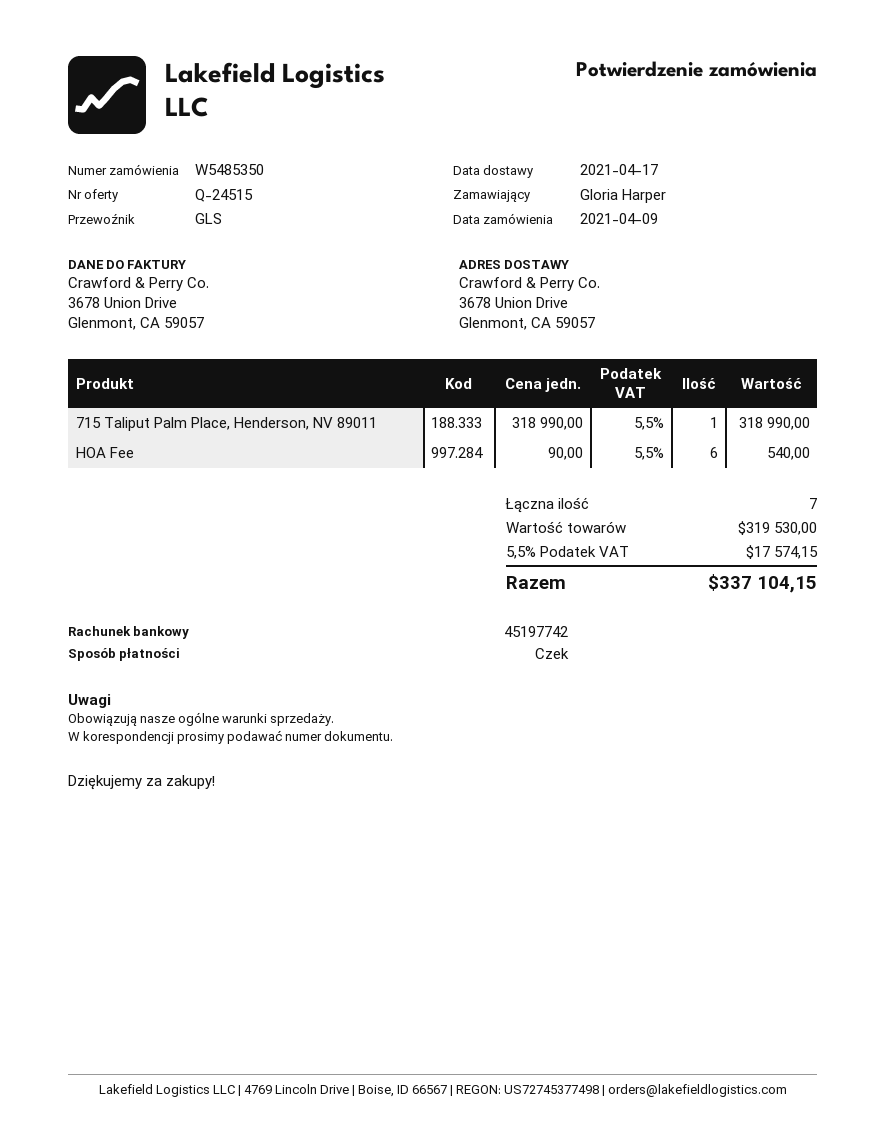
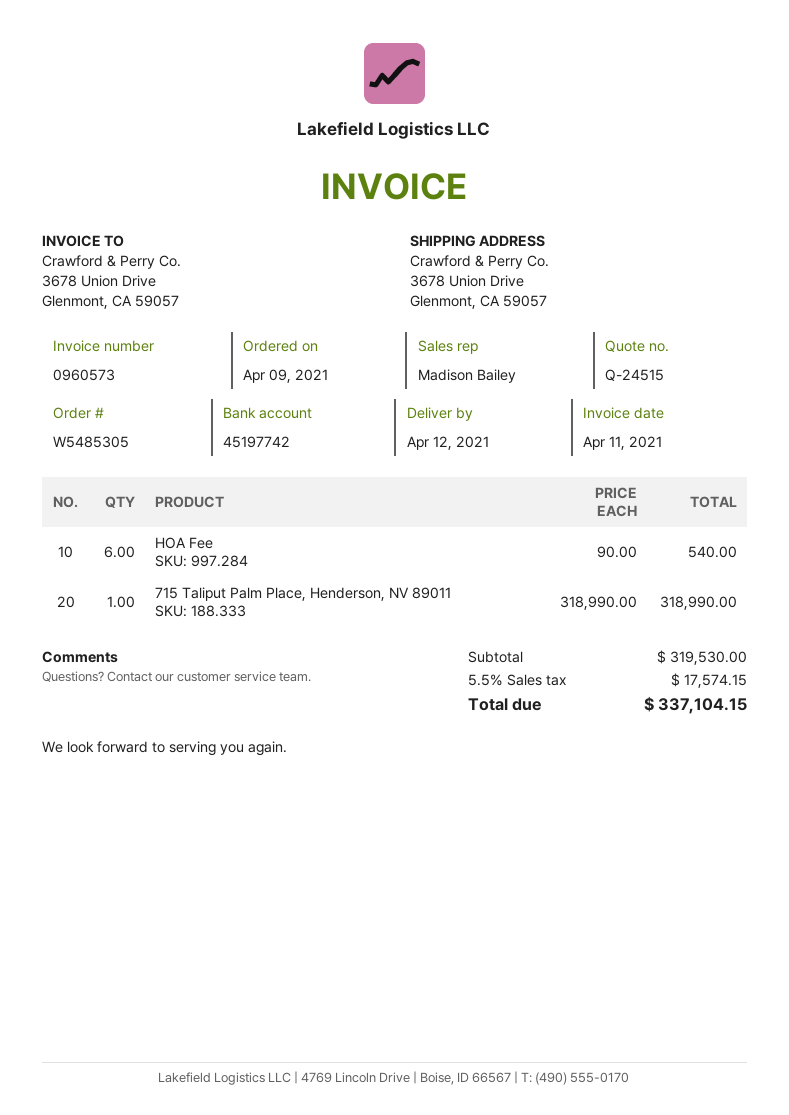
order number: W5485350 -> W5485305
delivery date: 2021-04-17 -> 2021-04-12

